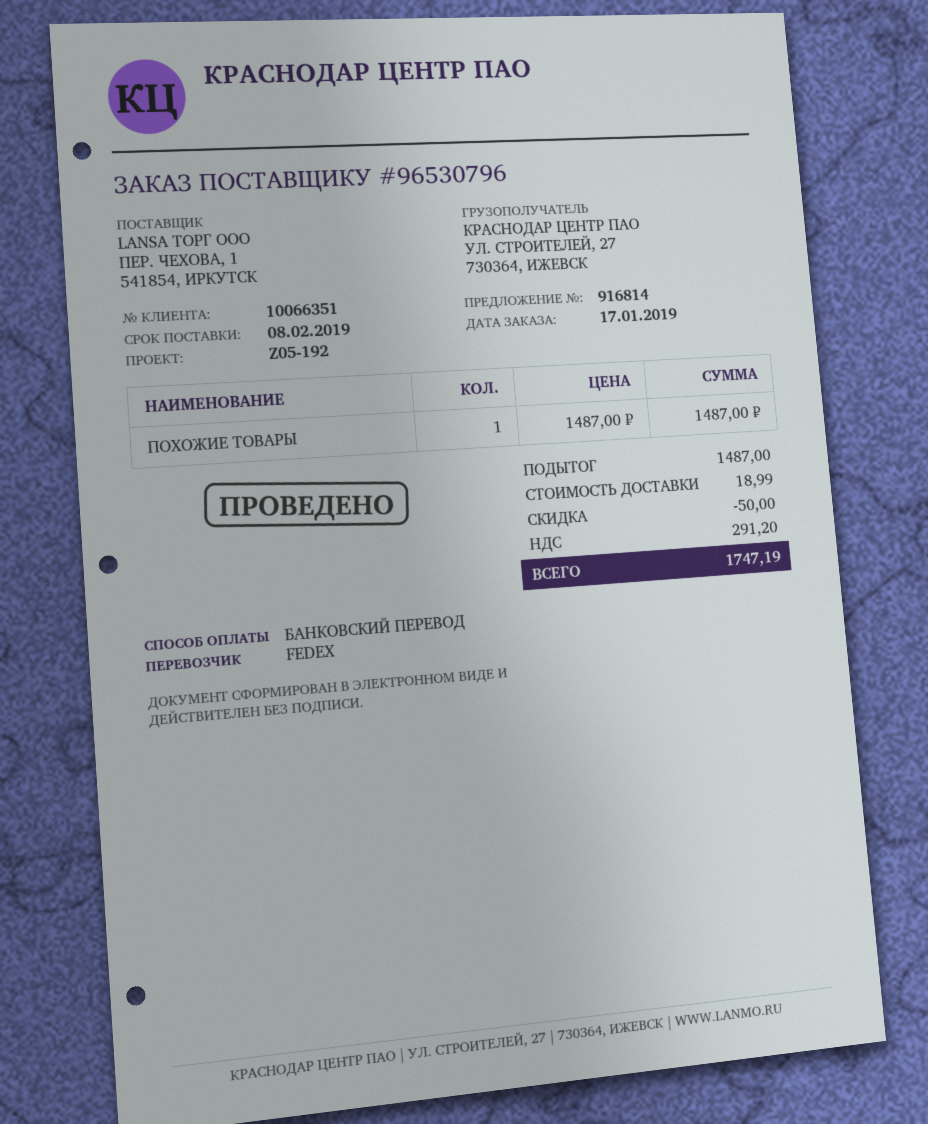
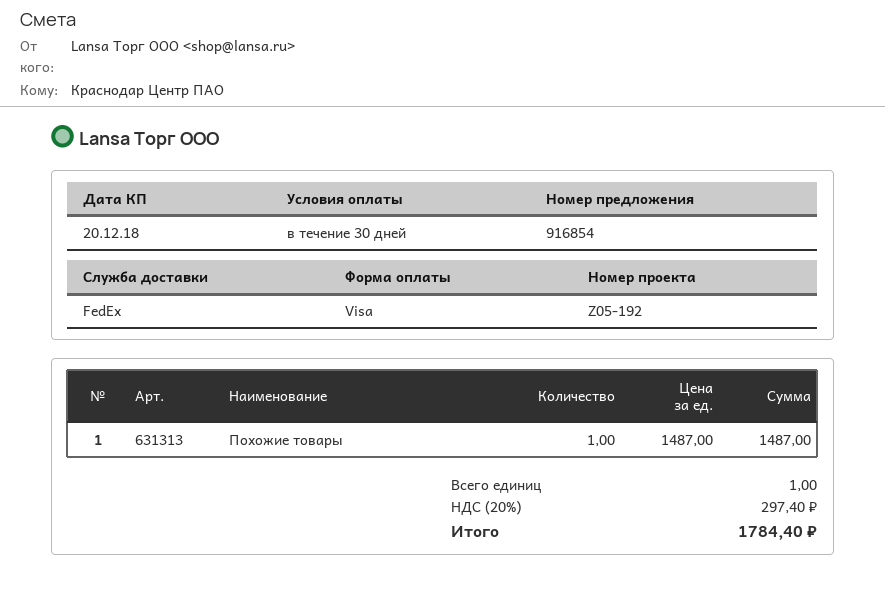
quote number: 916814 -> 916854
payment method: bank transfer -> Visa
discount: 50.00 -> none
shipping: 18.99 -> none
tax: 291.20 -> 297.40
total: 1747.19 -> 1784.40

